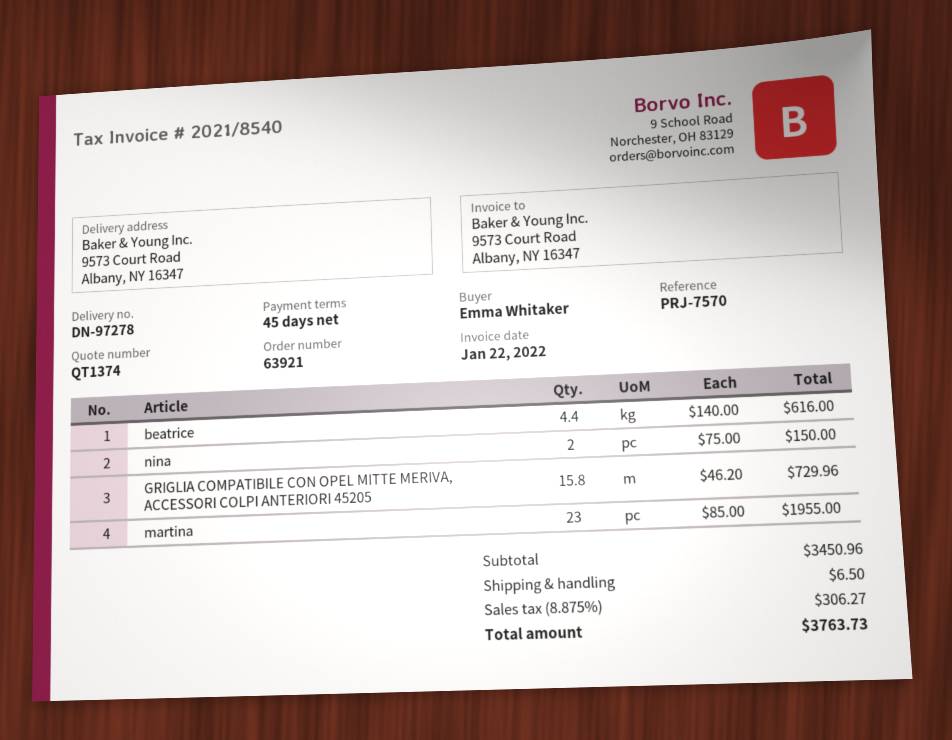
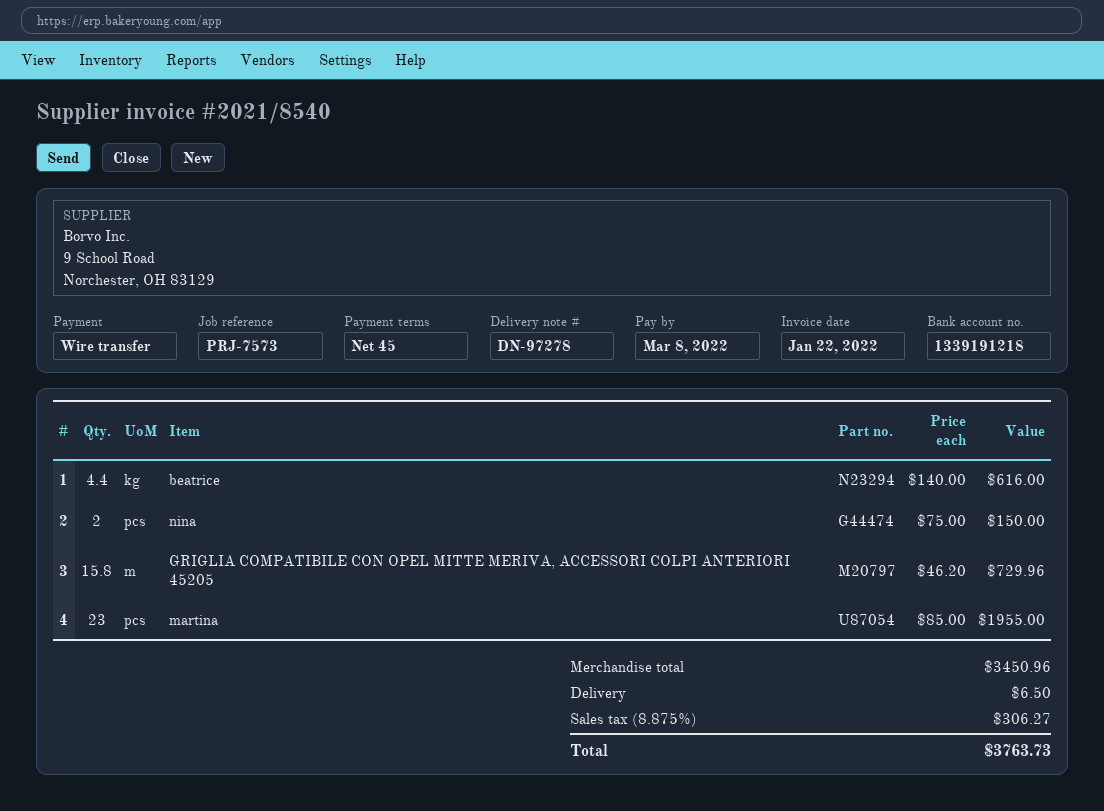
reference: PRJ-7570 -> PRJ-7573

